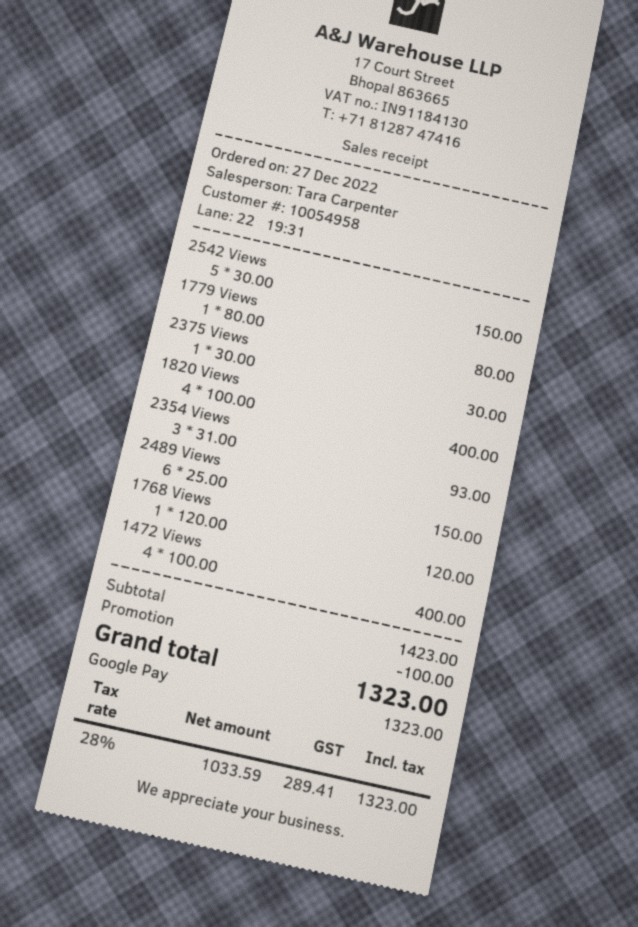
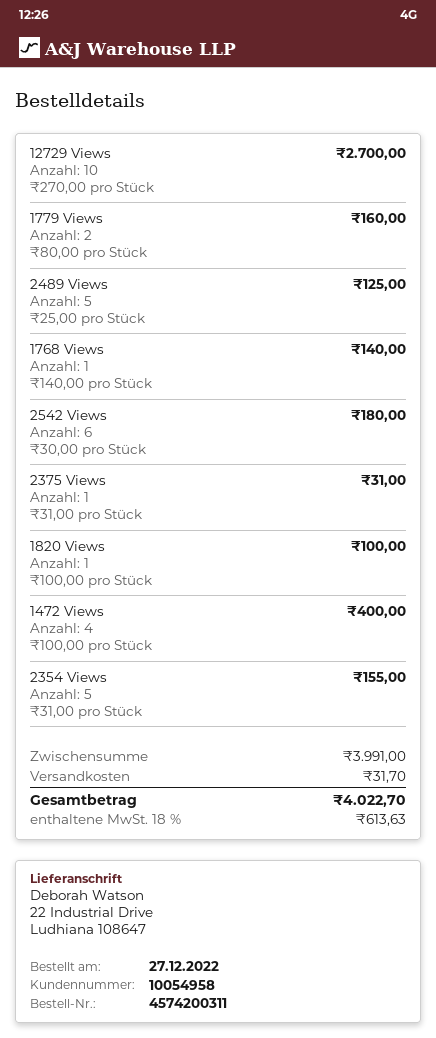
2542 Views: 5 x 30.00 = 150.00 -> 6 x 30.00 = 180.00
1779 Views: 1 x 80.00 = 80.00 -> 2 x 80.00 = 160.00
2375 Views: 1 x 30.00 = 30.00 -> 1 x 31.00 = 31.00
1820 Views: 4 x 100.00 = 400.00 -> 1 x 100.00 = 100.00
2354 Views: 3 x 31.00 = 93.00 -> 5 x 31.00 = 155.00
2489 Views: 6 x 25.00 = 150.00 -> 5 x 25.00 = 125.00
1768 Views: 1 x 120.00 = 120.00 -> 1 x 140.00 = 140.00
12729 Views: none -> 10 x 270.00 = 2700.00
subtotal: 1423.00 -> 3991.00
discount: 100.00 -> none
shipping: none -> 31.70
tax: 28% = 289.41 -> 18% = 613.63
total: 1323.00 -> 4022.70

